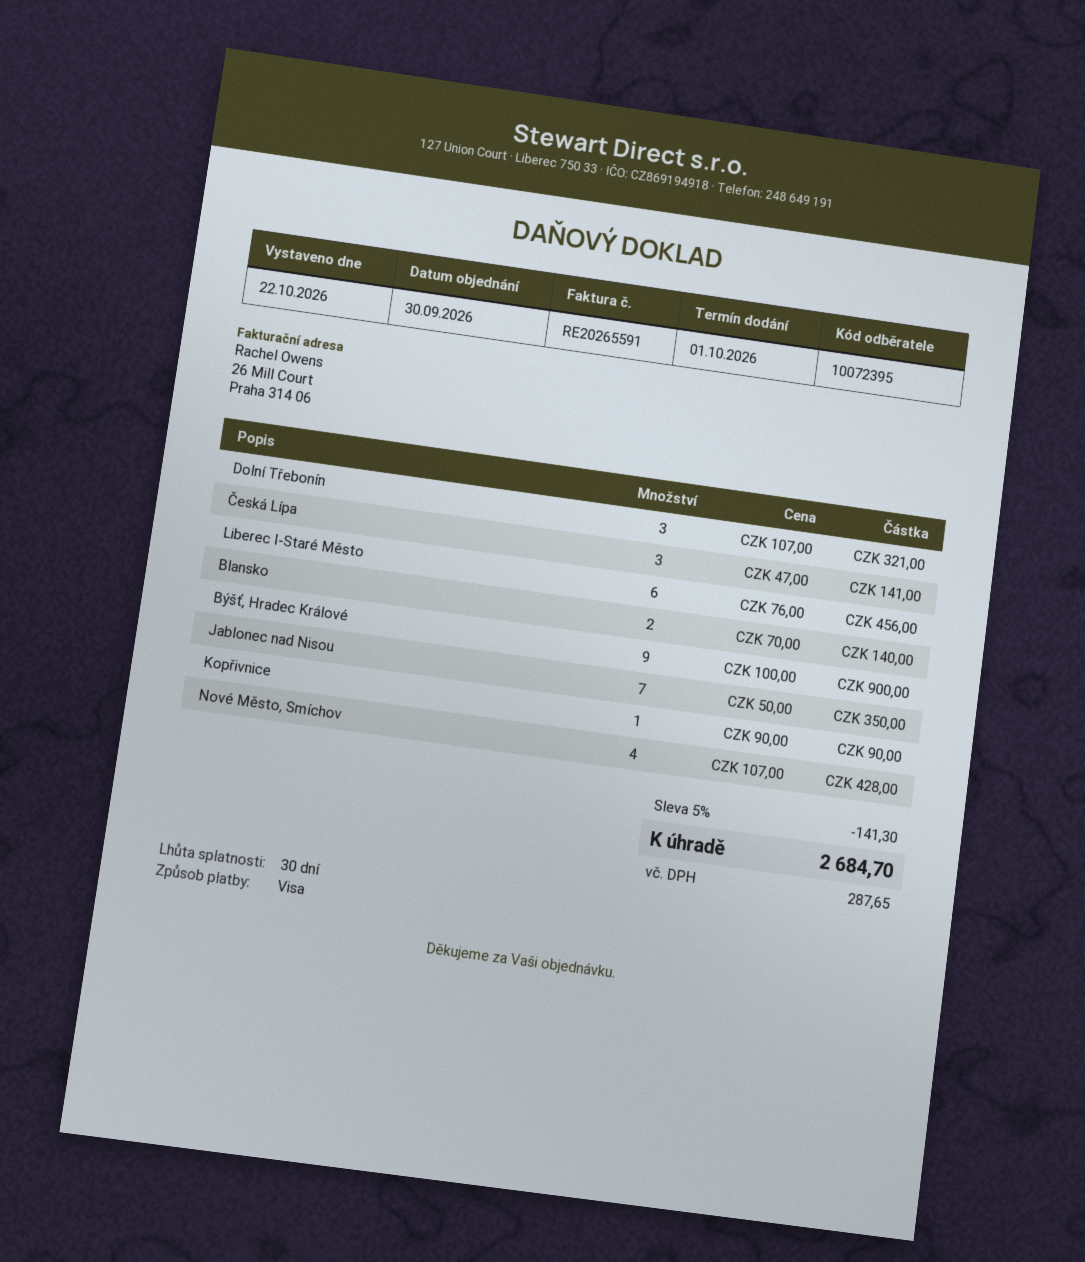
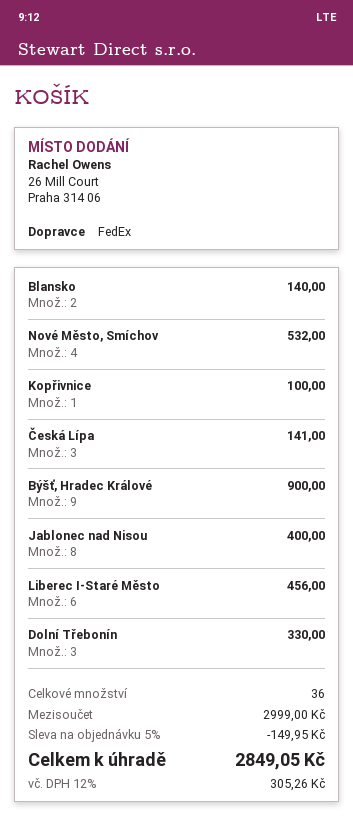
Dolní Třebonín: 3 for 321.00 -> 3 for 330.00
Jablonec nad Nisou: 7 for 350.00 -> 8 for 400.00
Kopřivnice: 1 for 90.00 -> 1 for 100.00
Nové Město, Smíchov: 4 for 428.00 -> 4 for 532.00
discount: 5% = 141.30 -> 5% = 149.95
tax: 287.65 -> 305.26
total: 2684.70 -> 2849.05

